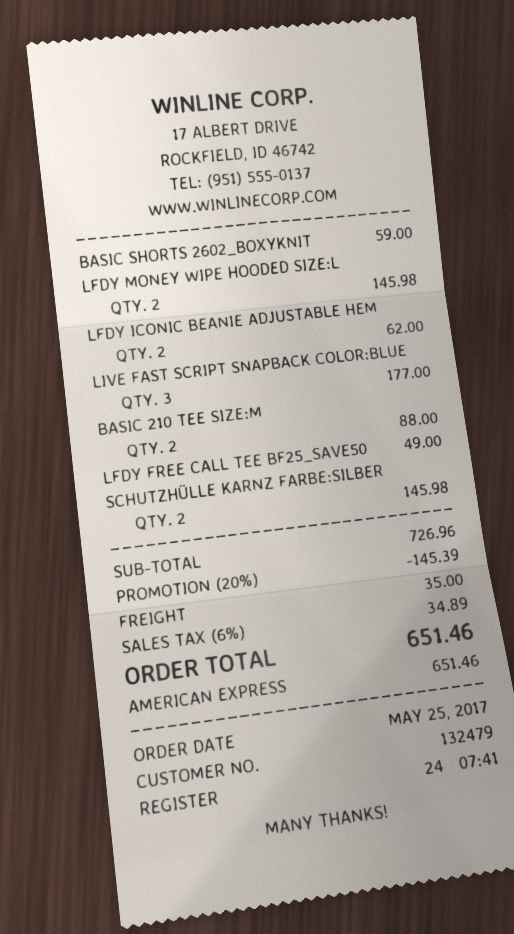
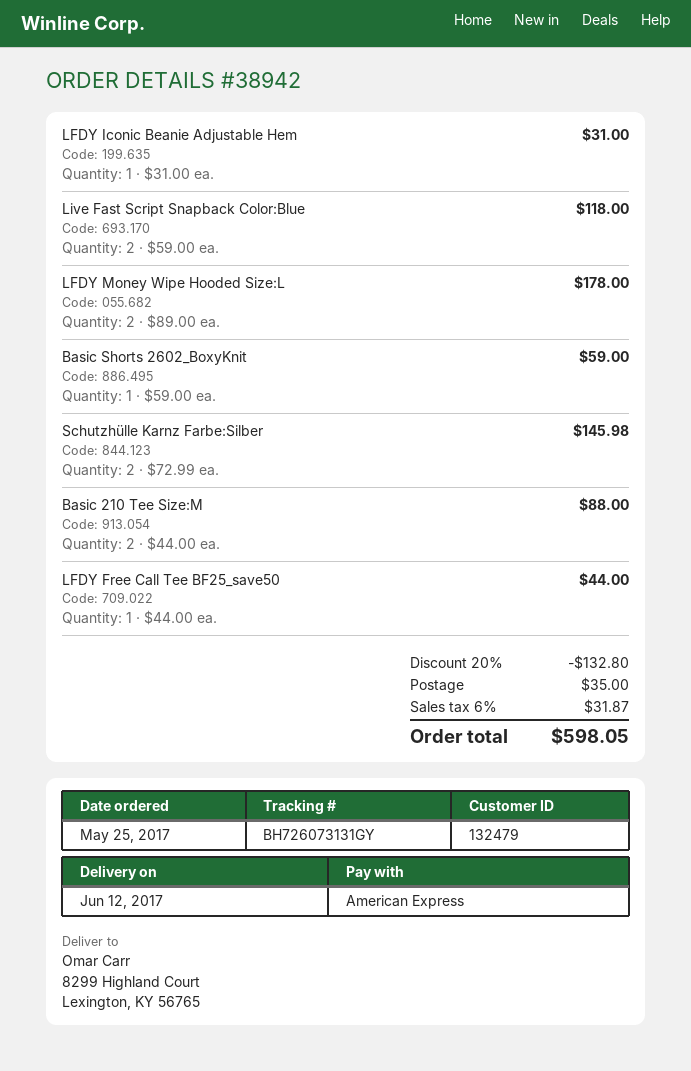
LFDY MONEY WIPE HOODED SIZE:L: 2 for 145.98 -> 2 for 178.00
LFDY ICONIC BEANIE ADJUSTABLE HEM: 2 for 62.00 -> 1 for 31.00
LIVE FAST SCRIPT SNAPBACK COLOR:BLUE: 3 for 177.00 -> 2 for 118.00
LFDY FREE CALL TEE BF25_SAVE50: 1 for 49.00 -> 1 for 44.00
discount: 20% = 145.39 -> 20% = 132.80
tax: 6% = 34.89 -> 6% = 31.87
total: 651.46 -> 598.05

